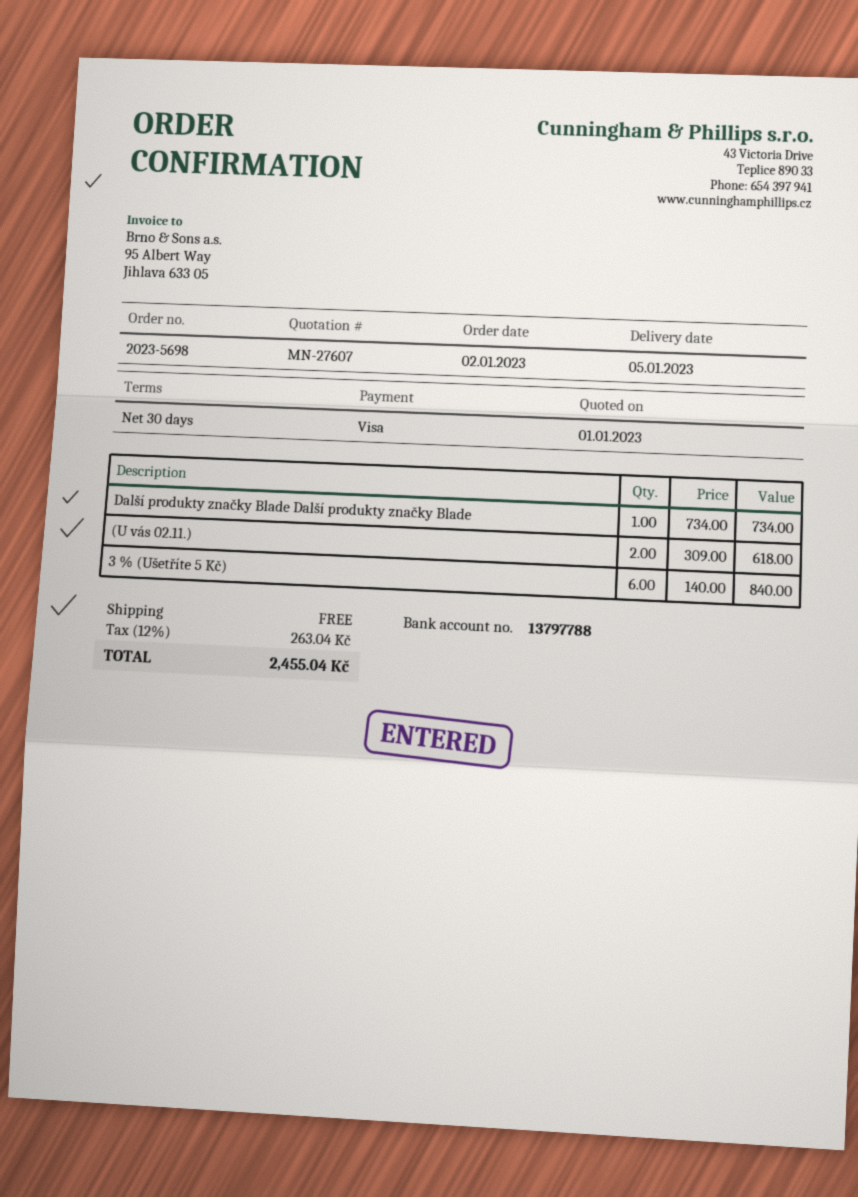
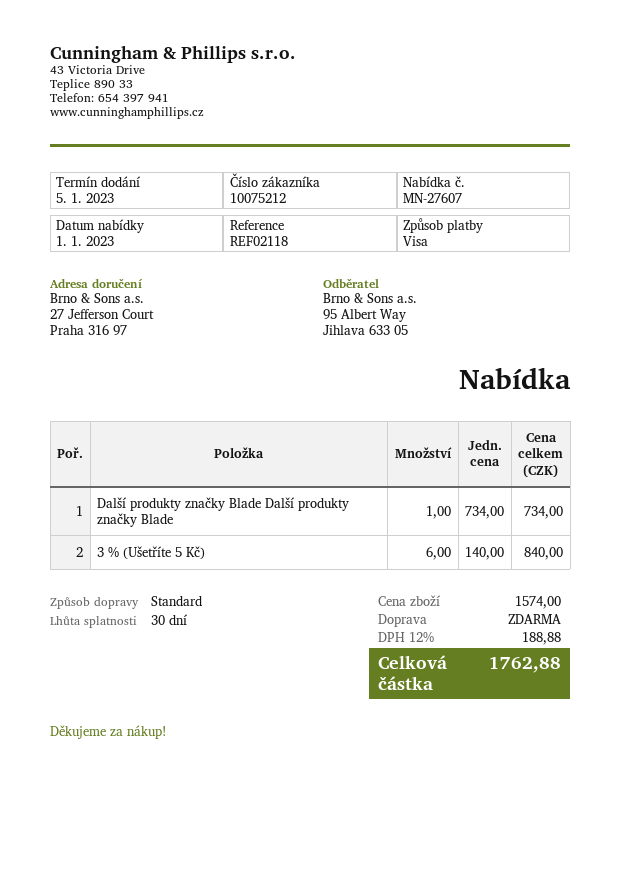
(U vás 02.11.): 2 x 309.00 = 618.00 -> none
tax: 12% = 263.04 -> 12% = 188.88
total: 2455.04 -> 1762.88

